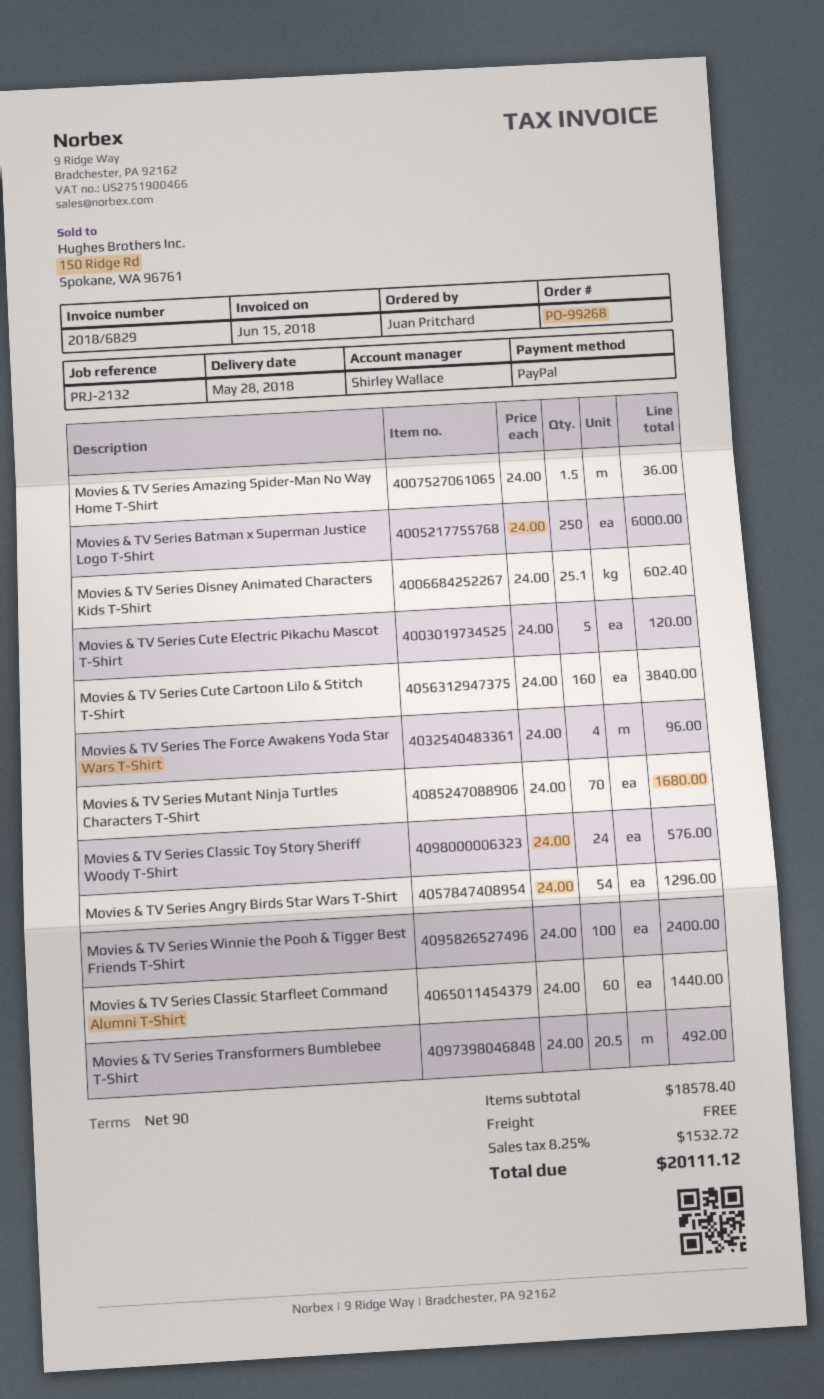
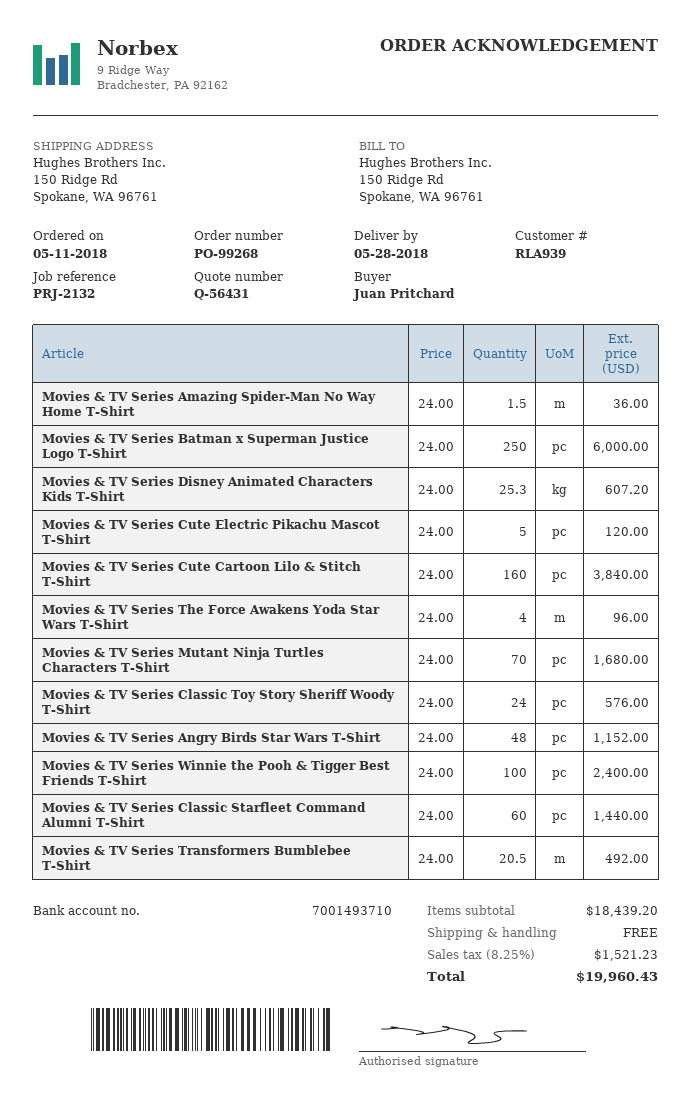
Movies & TV Series Disney Animated Characters Kids T-Shirt: 25.1 x 24.00 = 602.40 -> 25.3 x 24.00 = 607.20
Movies & TV Series Angry Birds Star Wars T-Shirt: 54 x 24.00 = 1296.00 -> 48 x 24.00 = 1152.00
subtotal: 18578.40 -> 18439.20
tax: 8.25% = 1532.72 -> 8.25% = 1521.23
total: 20111.12 -> 19960.43

